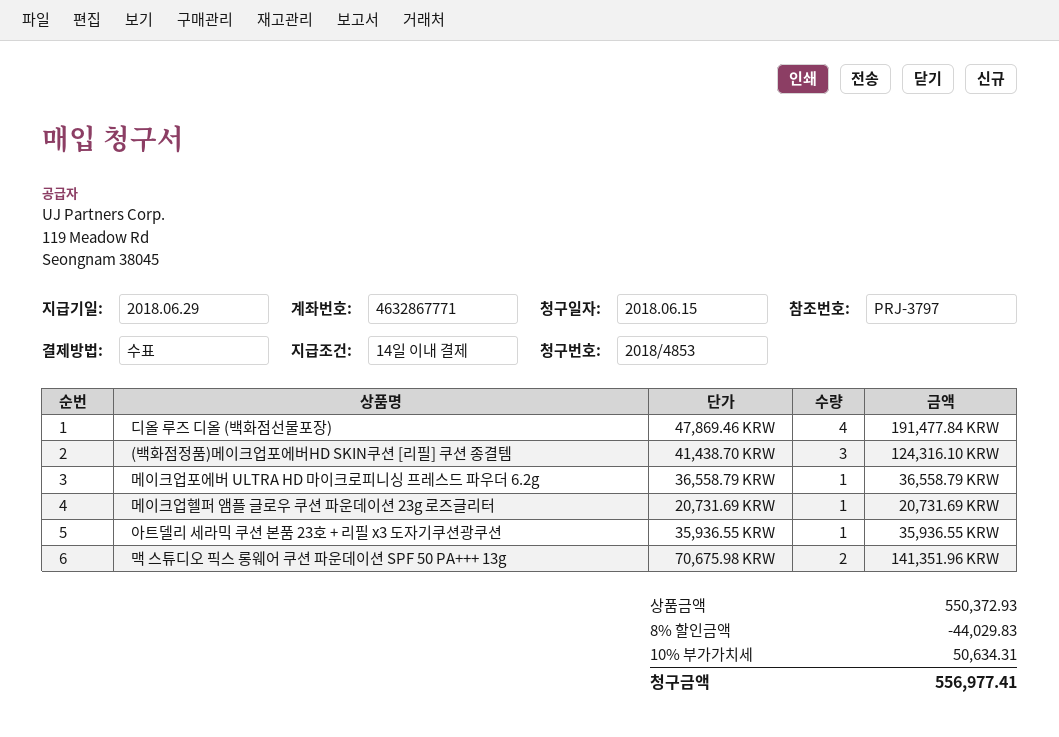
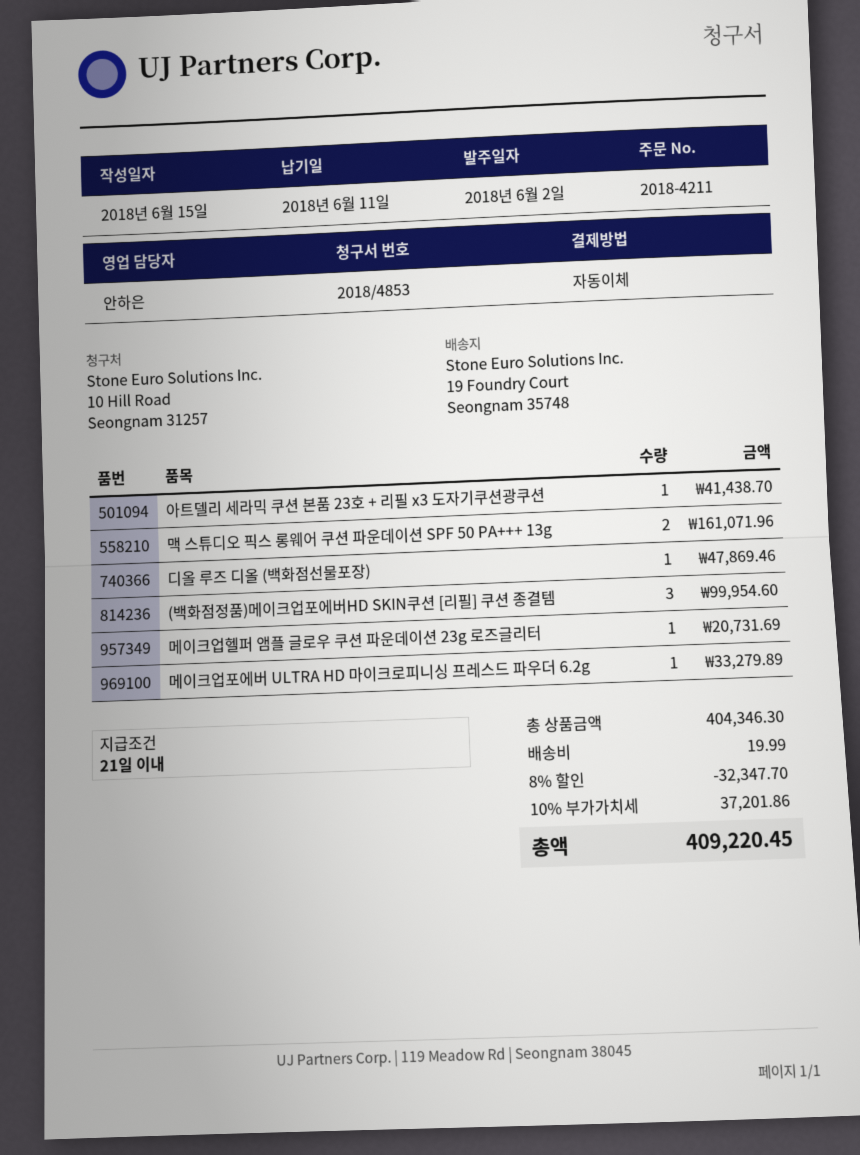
payment terms: 14 days -> 21 days
payment method: cheque -> direct debit
디올 루즈 디올 (백화점선물포장): 4 for 191477.84 -> 1 for 47869.46
(백화점정품)메이크업포에버HD SKIN쿠션 [리필] 쿠션 종결템: 3 for 124316.10 -> 3 for 99954.60
메이크업포에버 ULTRA HD 마이크로피니싱 프레스드 파우더 6.2g: 1 for 36558.79 -> 1 for 33279.89
아트델리 세라믹 쿠션 본품 23호 + 리필 x3 도자기쿠션광쿠션: 1 for 35936.55 -> 1 for 41438.70
맥 스튜디오 픽스 롱웨어 쿠션 파운데이션 SPF 50 PA+++ 13g: 2 for 141351.96 -> 2 for 161071.96
subtotal: 550372.93 -> 404346.30
discount: 8% = 44029.83 -> 8% = 32347.70
shipping: none -> 19.99
tax: 10% = 50634.31 -> 10% = 37201.86
total: 556977.41 -> 409220.45

